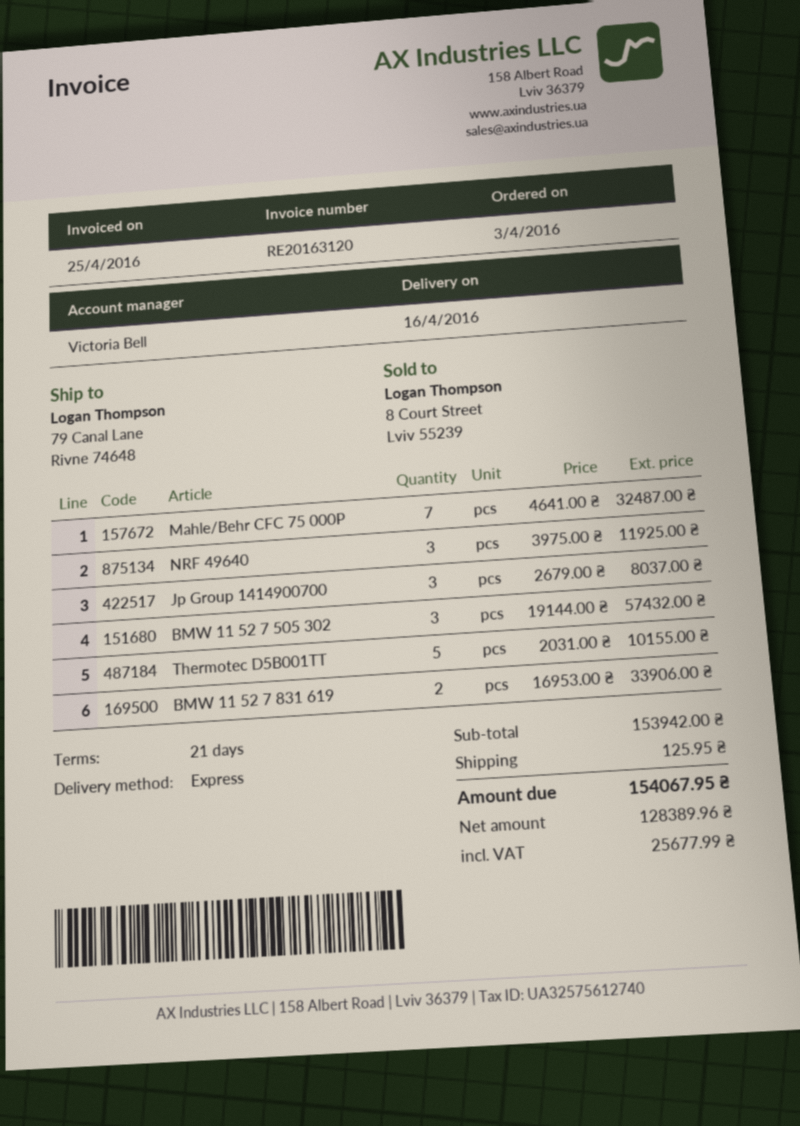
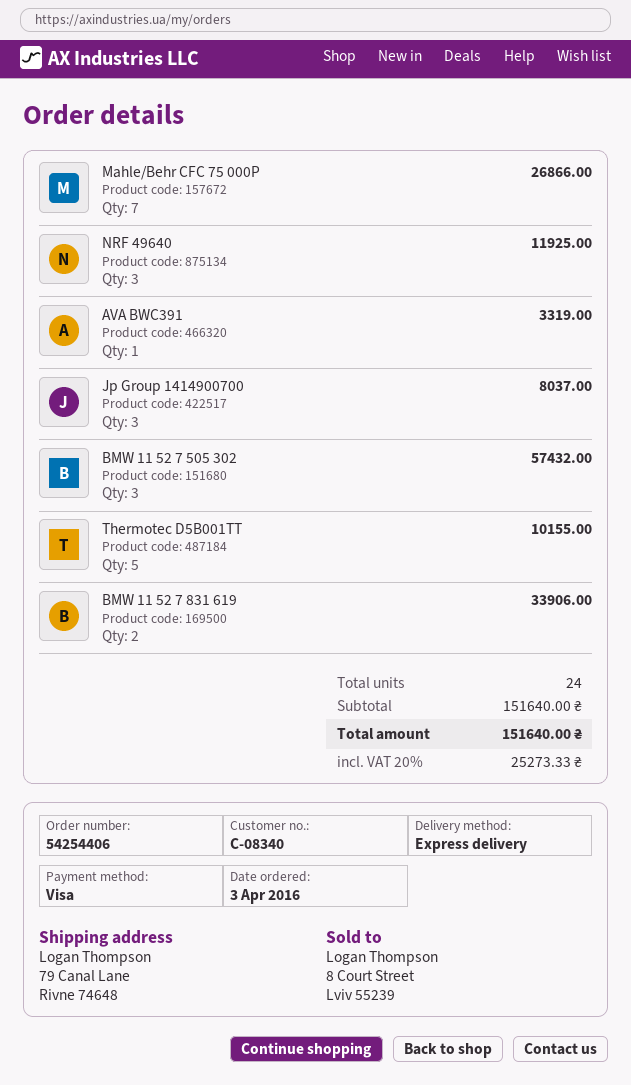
Mahle/Behr CFC 75 000P: 7 for 32487.00 -> 7 for 26866.00
AVA BWC391: none -> 1 for 3319.00
subtotal: 153942.00 -> 151640.00
shipping: 125.95 -> none
tax: 25677.99 -> 25273.33
total: 154067.95 -> 151640.00

